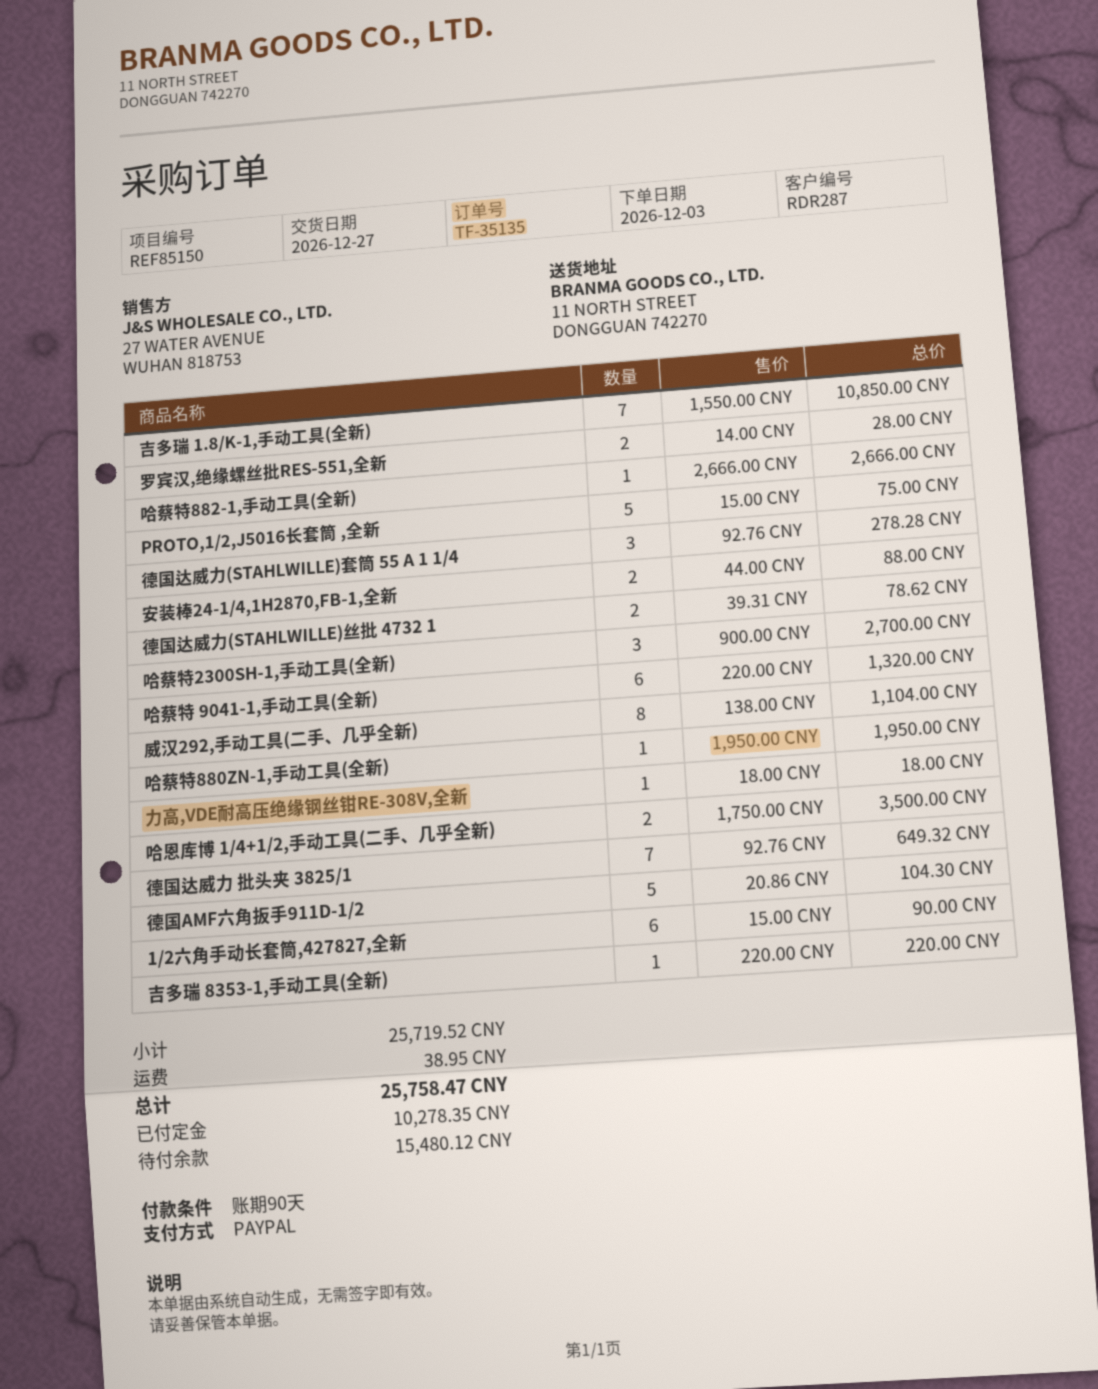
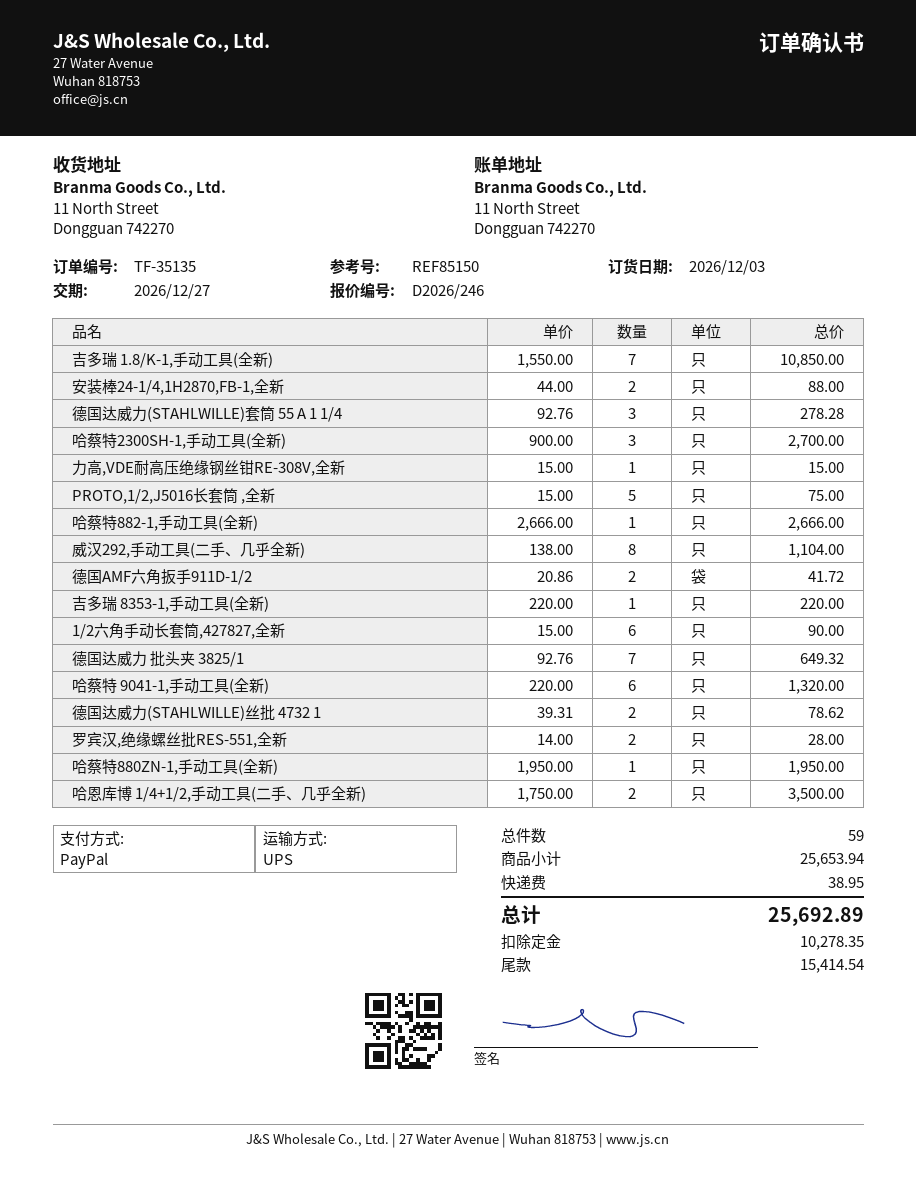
力高,VDE耐高压绝缘钢丝钳RE-308V,全新: 1 x 18.00 = 18.00 -> 1 x 15.00 = 15.00
德国AMF六角扳手911D-1/2: 5 x 20.86 = 104.30 -> 2 x 20.86 = 41.72
subtotal: 25719.52 -> 25653.94
total: 25758.47 -> 25692.89
balance: 15480.12 -> 15414.54

